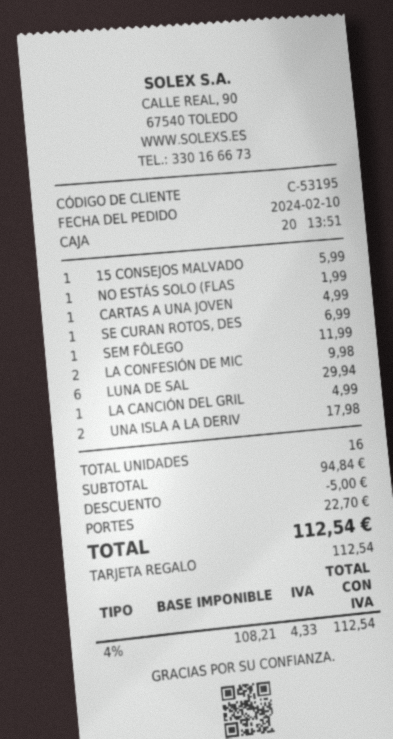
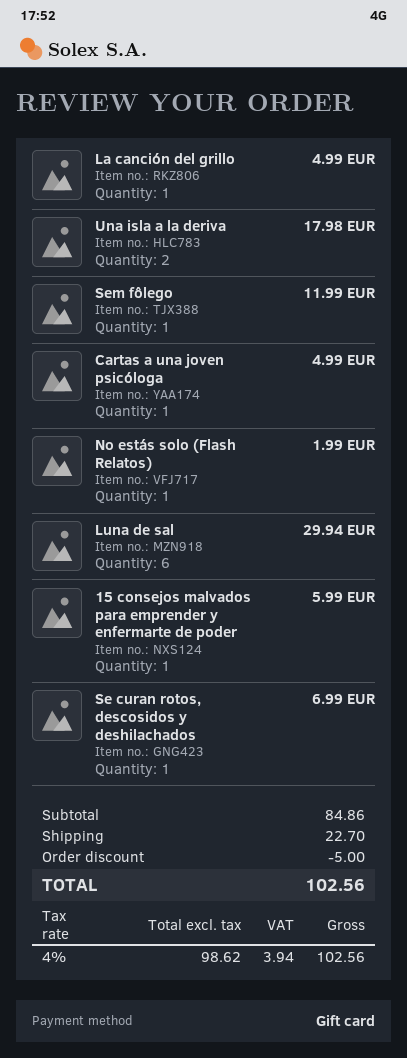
LA CONFESIÓN DE MIC: 2 for 9.98 -> none
subtotal: 94.84 -> 84.86
net: 108.21 -> 98.62
tax: 4% = 4.33 -> 4% = 3.94
total: 112.54 -> 102.56

